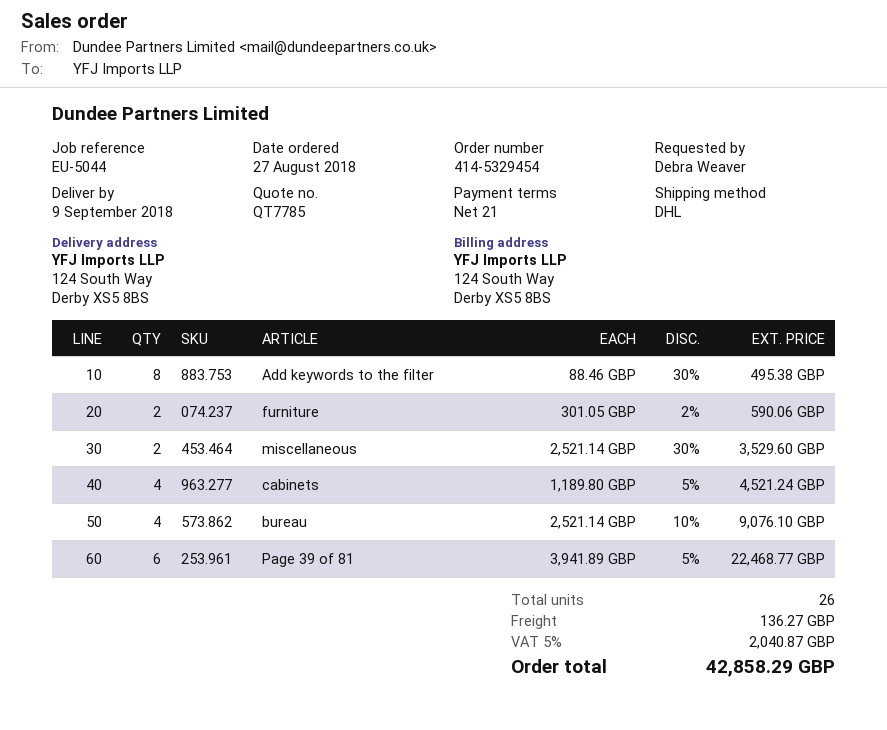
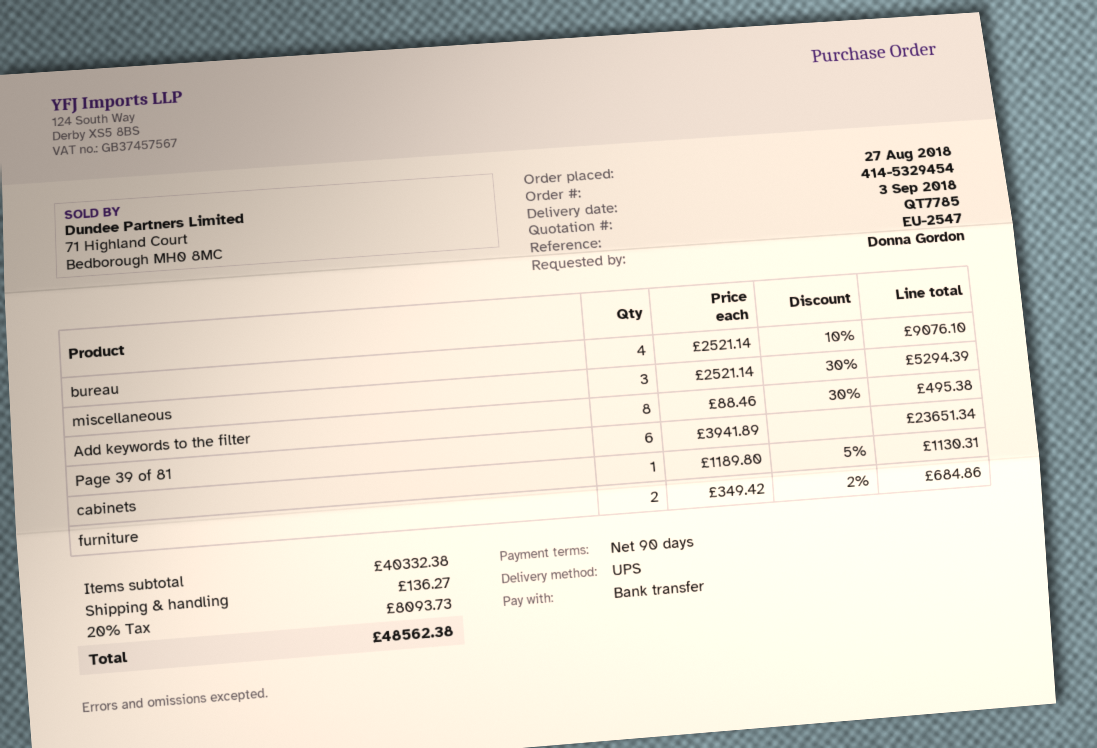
delivery date: 2018-09-09 -> 2018-09-03
payment terms: 21 days -> 90 days
reference: EU-5044 -> EU-2547
ordered by: Debra Weaver -> Donna Gordon
shipping method: DHL -> UPS
furniture: 2 x 301.05 - 2% = 590.06 -> 2 x 349.42 - 2% = 684.86
miscellaneous: 2 x 2521.14 - 30% = 3529.60 -> 3 x 2521.14 - 30% = 5294.39
cabinets: 4 x 1189.80 - 5% = 4521.24 -> 1 x 1189.80 - 5% = 1130.31
Page 39 of 81: 6 x 3941.89 - 5% = 22468.77 -> 6 x 3941.89 = 23651.34
tax: 5% = 2040.87 -> 20% = 8093.73
total: 42858.29 -> 48562.38

